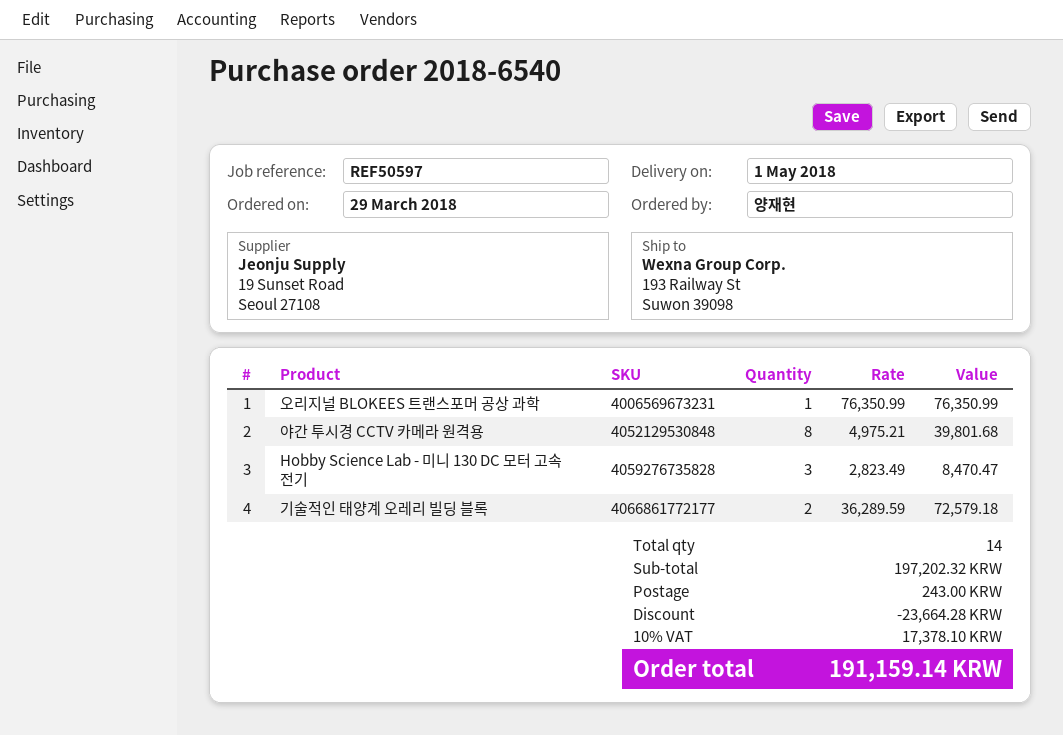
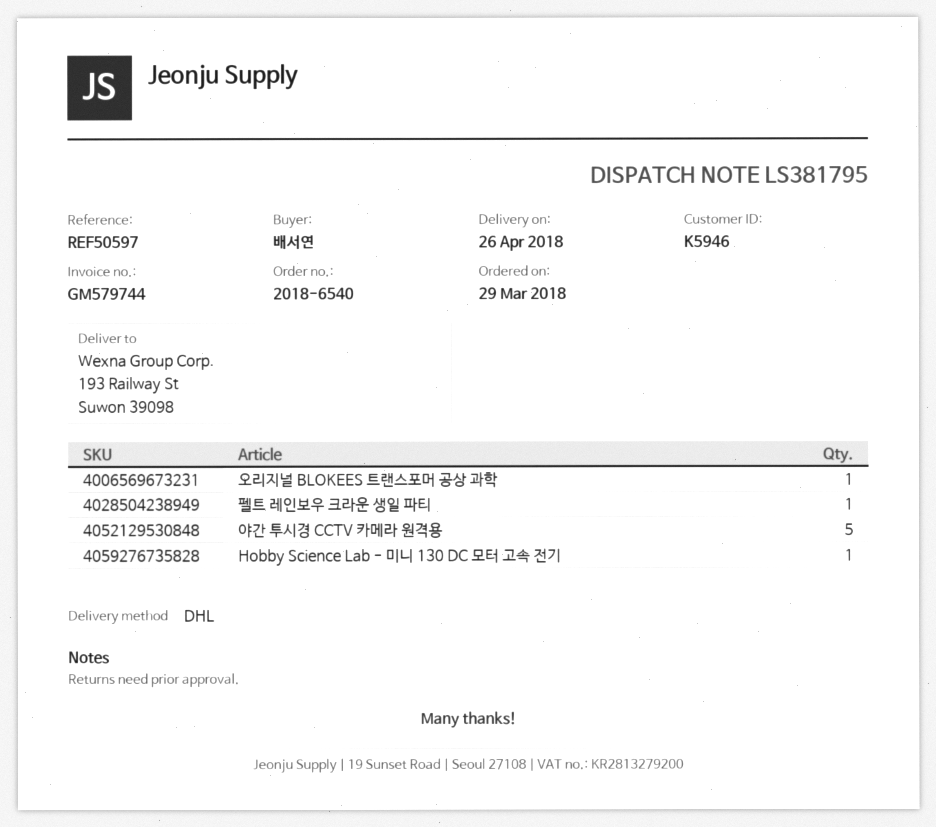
delivery date: 2018-05-01 -> 2018-04-26
ordered by: 양재현 -> 배서연
야간 투시경 CCTV 카메라 원격용: 8 -> 5
Hobby Science Lab - 미니 130 DC 모터 고속 전기: 3 -> 1
기술적인 태양계 오레리 빌딩 블록: 2 -> none
펠트 레인보우 크라운 생일 파티: none -> 1

